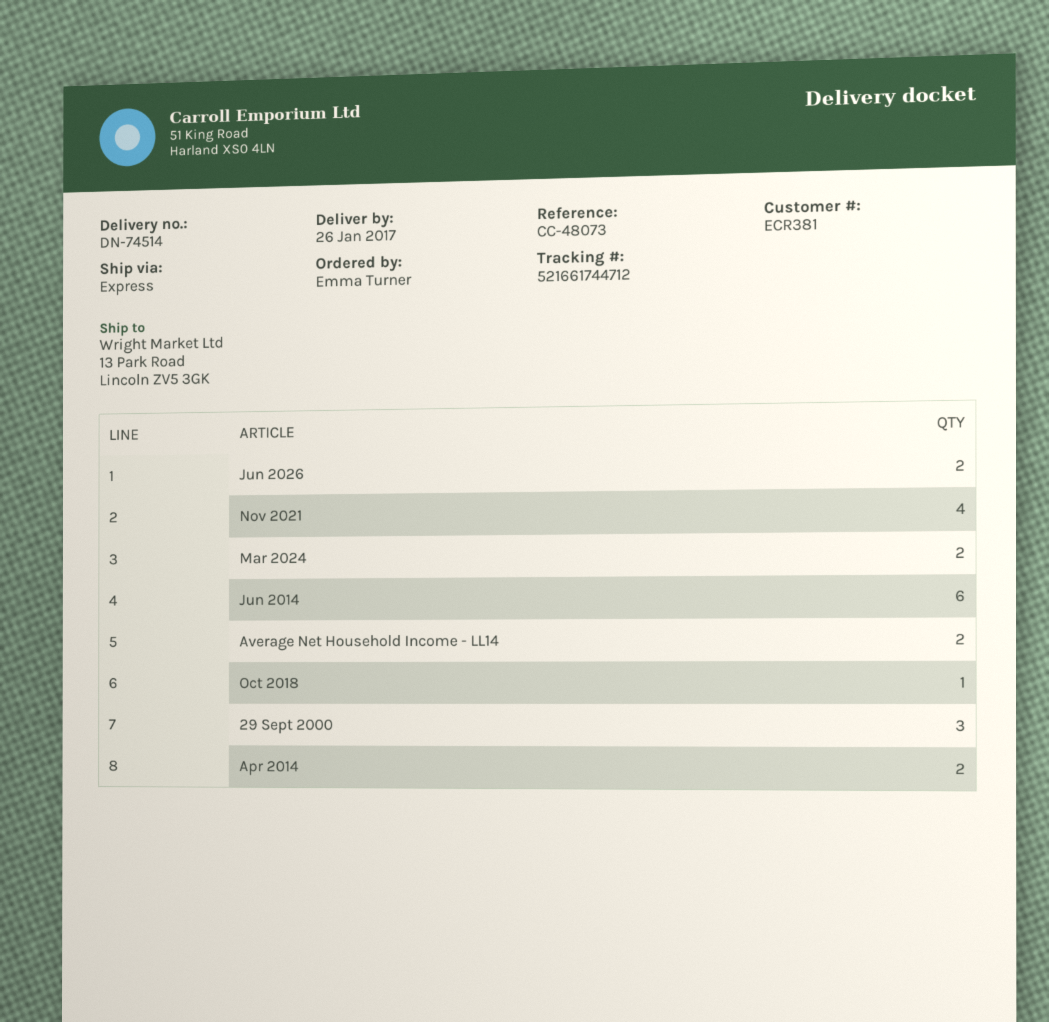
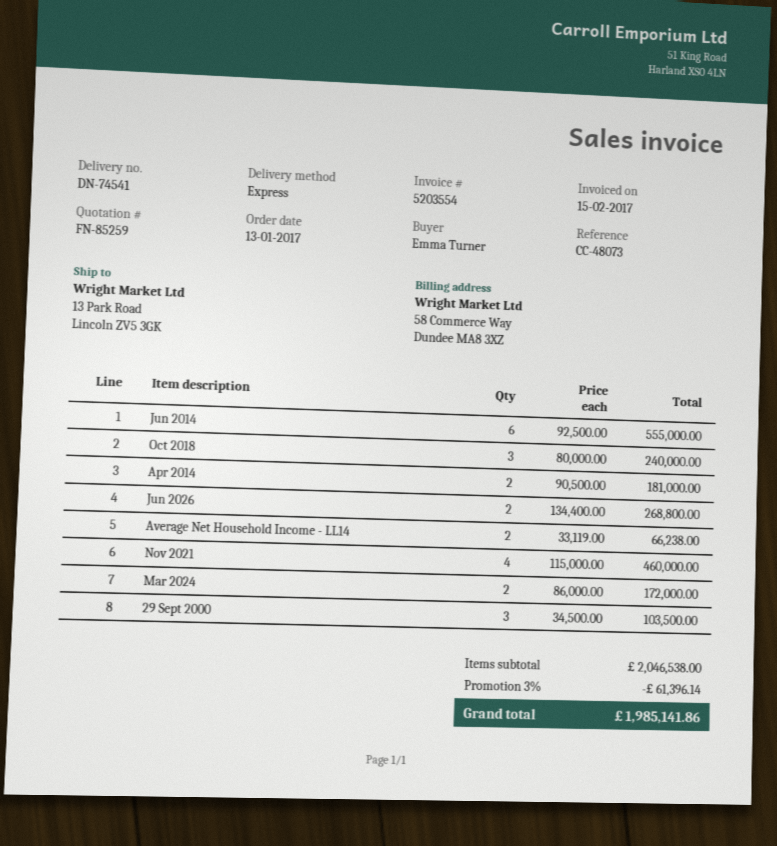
delivery note number: DN-74514 -> DN-74541
Oct 2018: 1 -> 3

